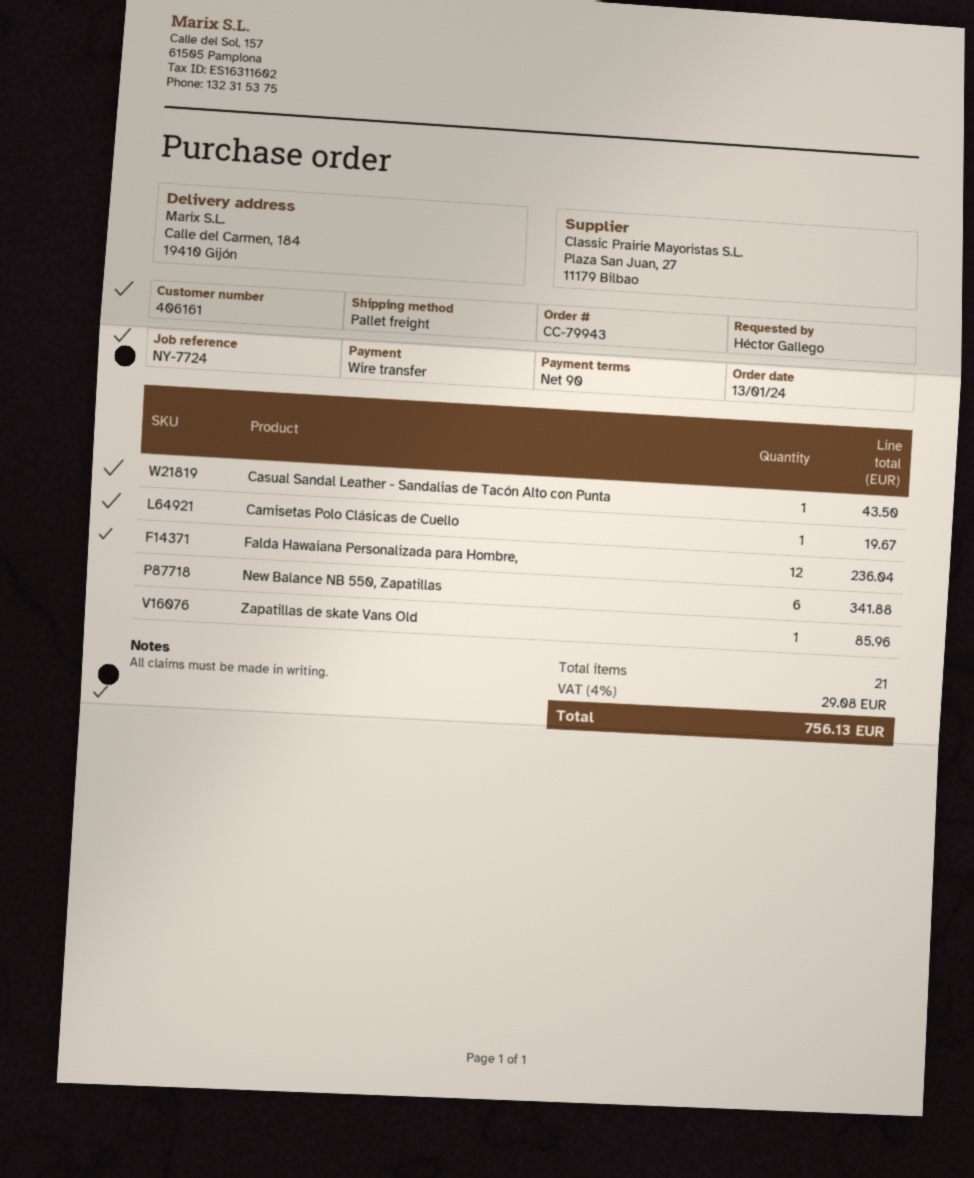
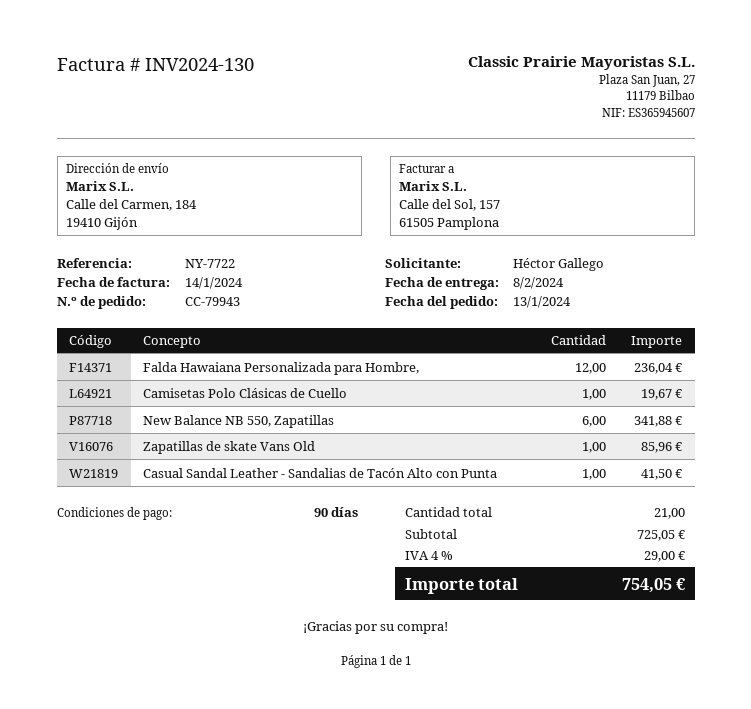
reference: NY-7724 -> NY-7722
Casual Sandal Leather - Sandalias de Tacón Alto con Punta: 1 for 43.50 -> 1 for 41.50
tax: 4% = 29.08 -> 4% = 29.00
total: 756.13 -> 754.05

